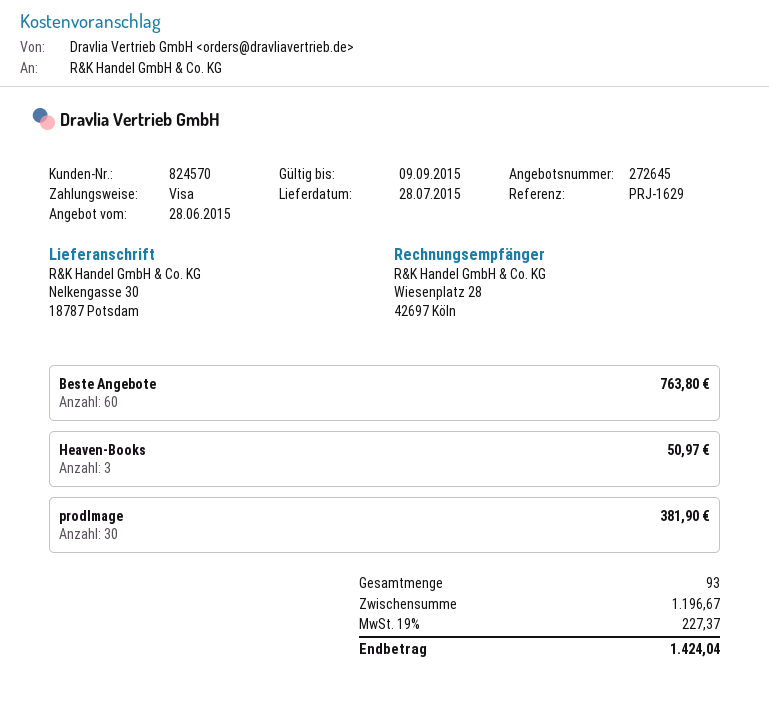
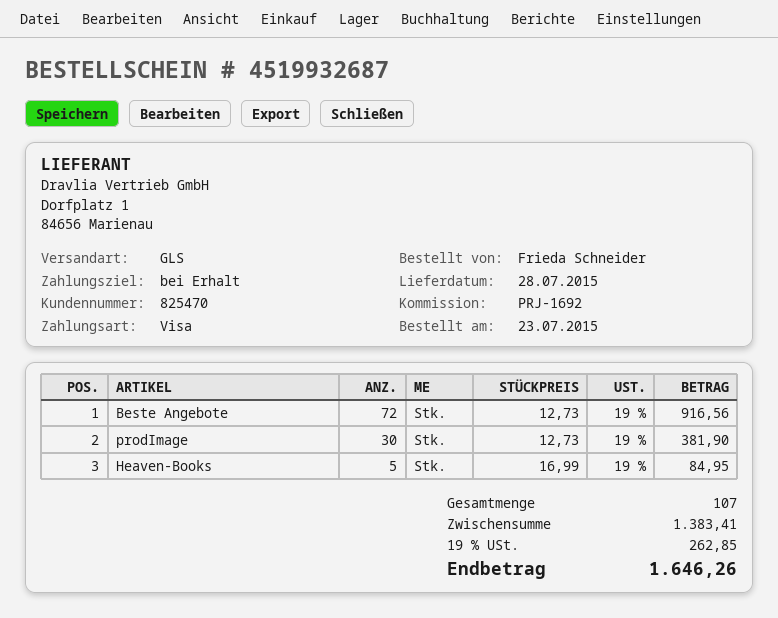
customer number: 824570 -> 825470
reference: PRJ-1629 -> PRJ-1692
Beste Angebote: 60 for 763.80 -> 72 for 916.56
Heaven-Books: 3 for 50.97 -> 5 for 84.95
total quantity: 93 -> 107
subtotal: 1196.67 -> 1383.41
tax: 19% = 227.37 -> 19% = 262.85
total: 1424.04 -> 1646.26

